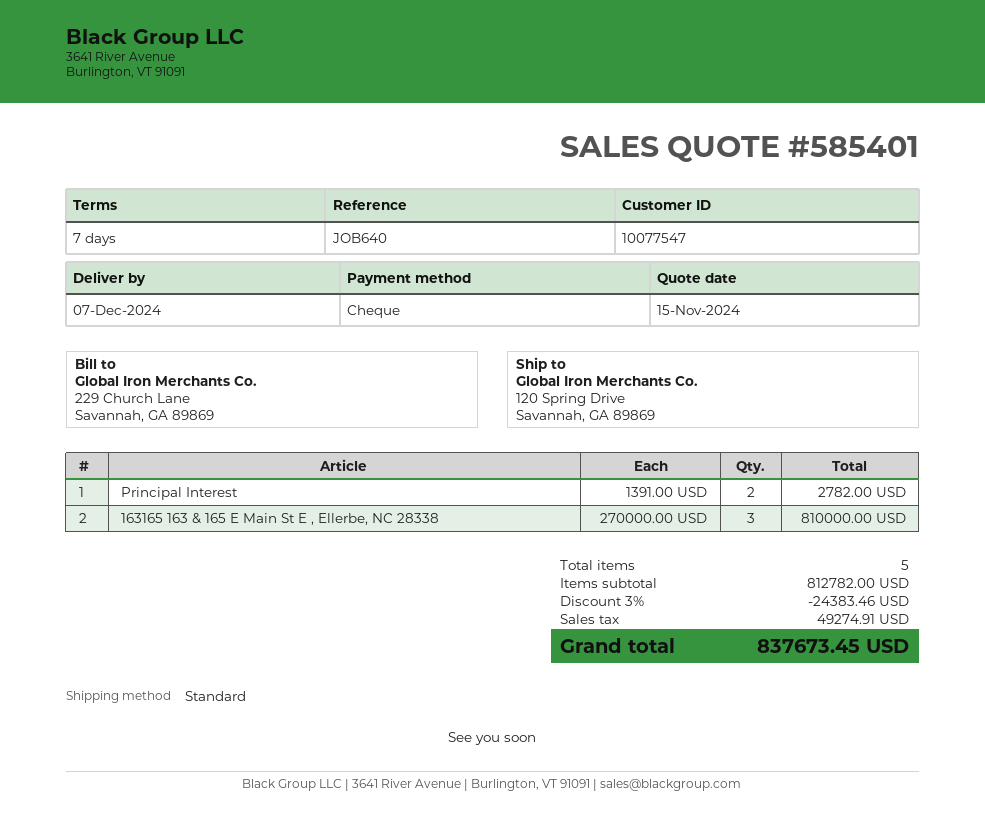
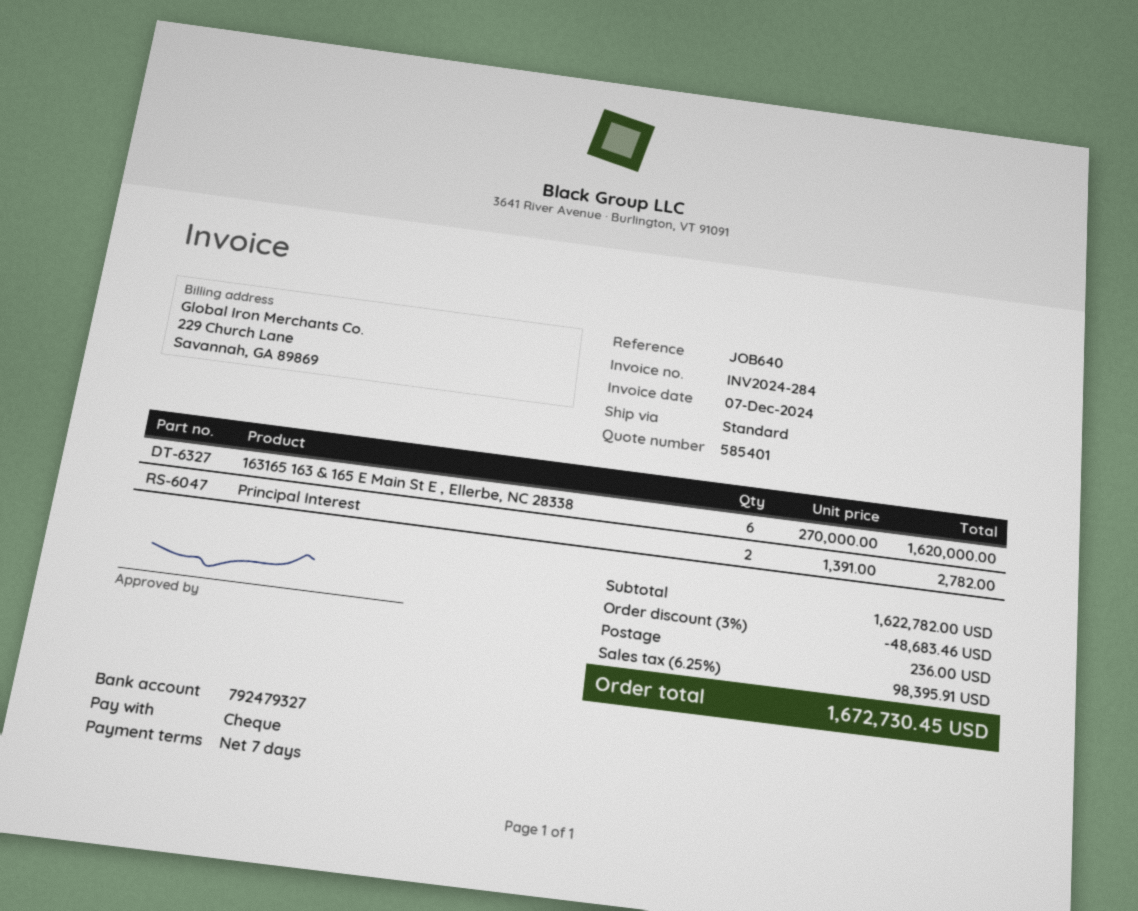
163165 163 & 165 E Main St E , Ellerbe, NC 28338: 3 x 270000.00 = 810000.00 -> 6 x 270000.00 = 1620000.00
subtotal: 812782.00 -> 1622782.00
discount: 3% = 24383.46 -> 3% = 48683.46
shipping: none -> 236.00
tax: 49274.91 -> 98395.91
total: 837673.45 -> 1672730.45

